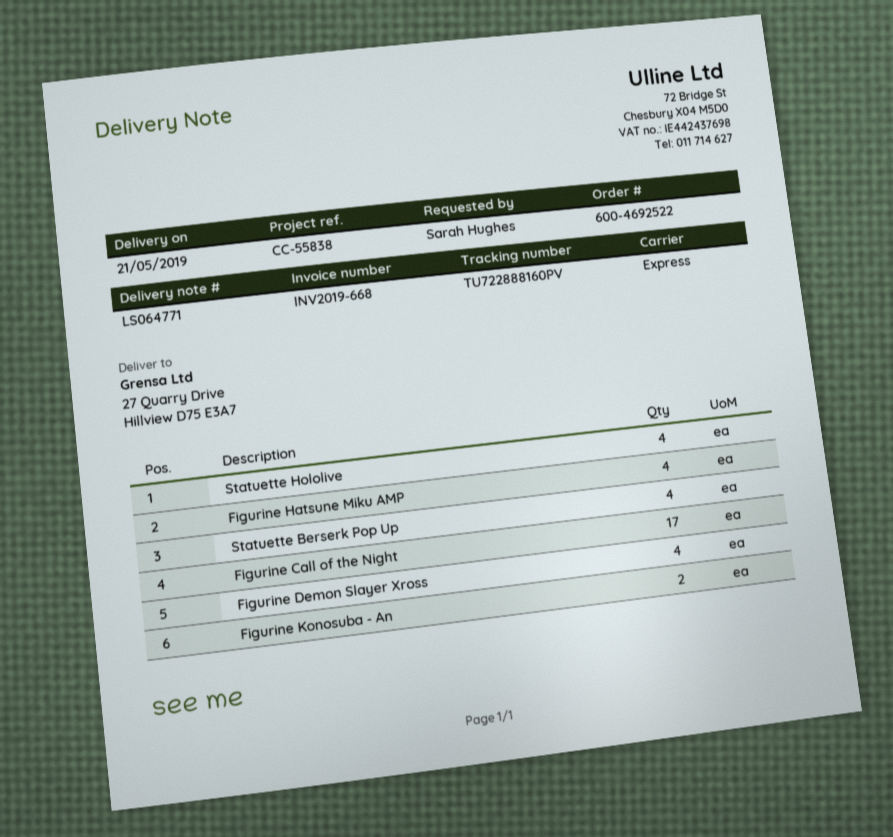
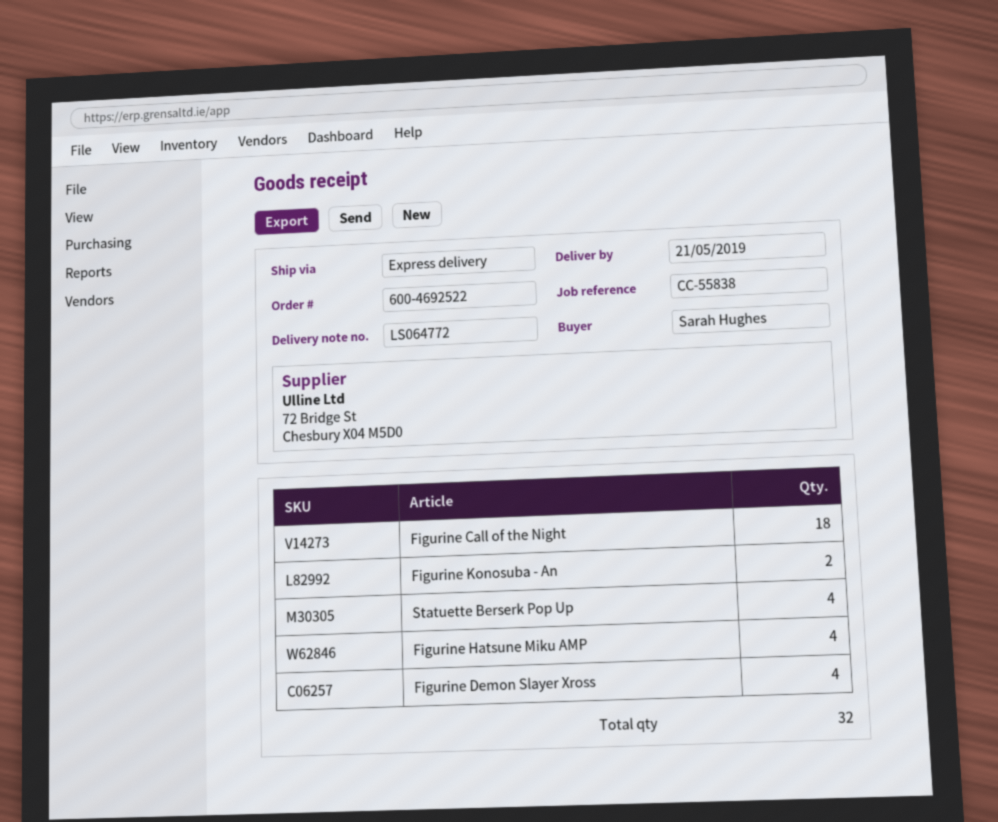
delivery note number: LS064771 -> LS064772
Statuette Hololive: 4 -> none
Figurine Call of the Night: 17 -> 18

